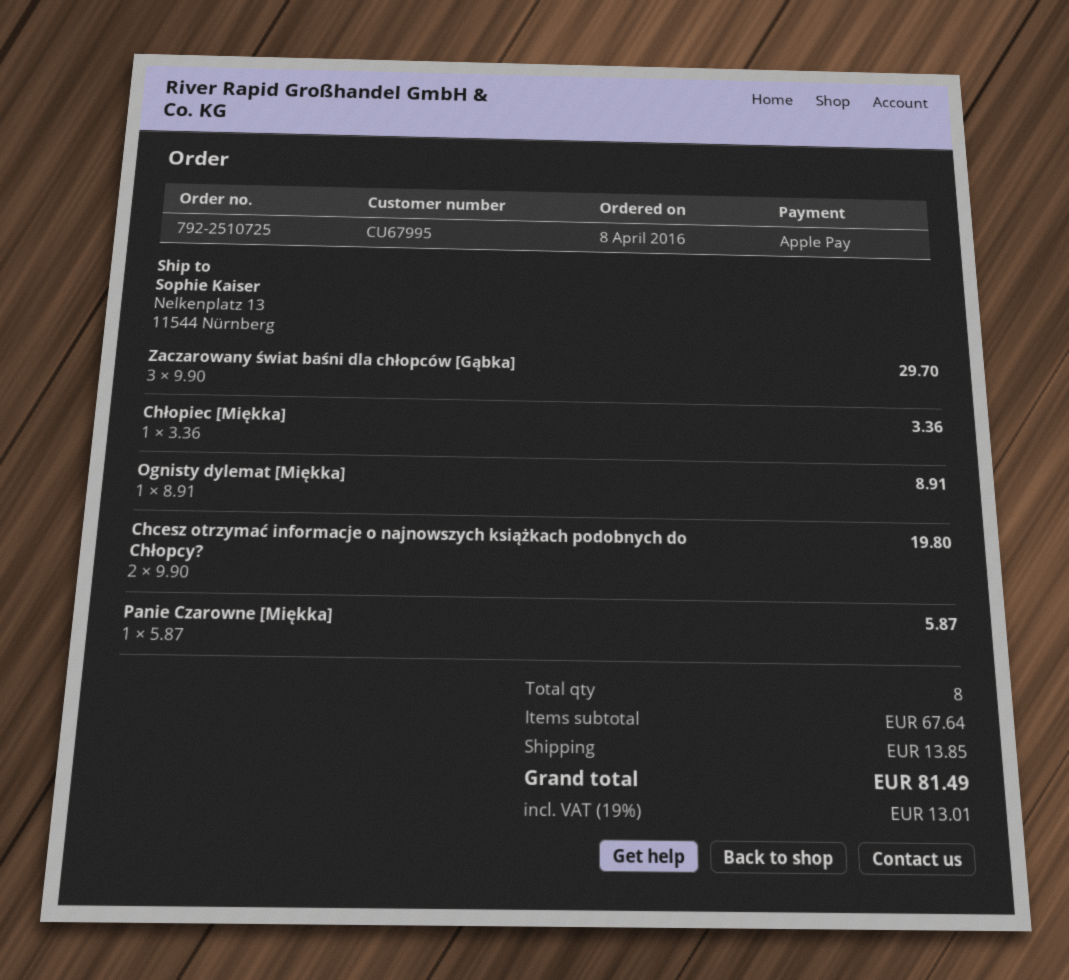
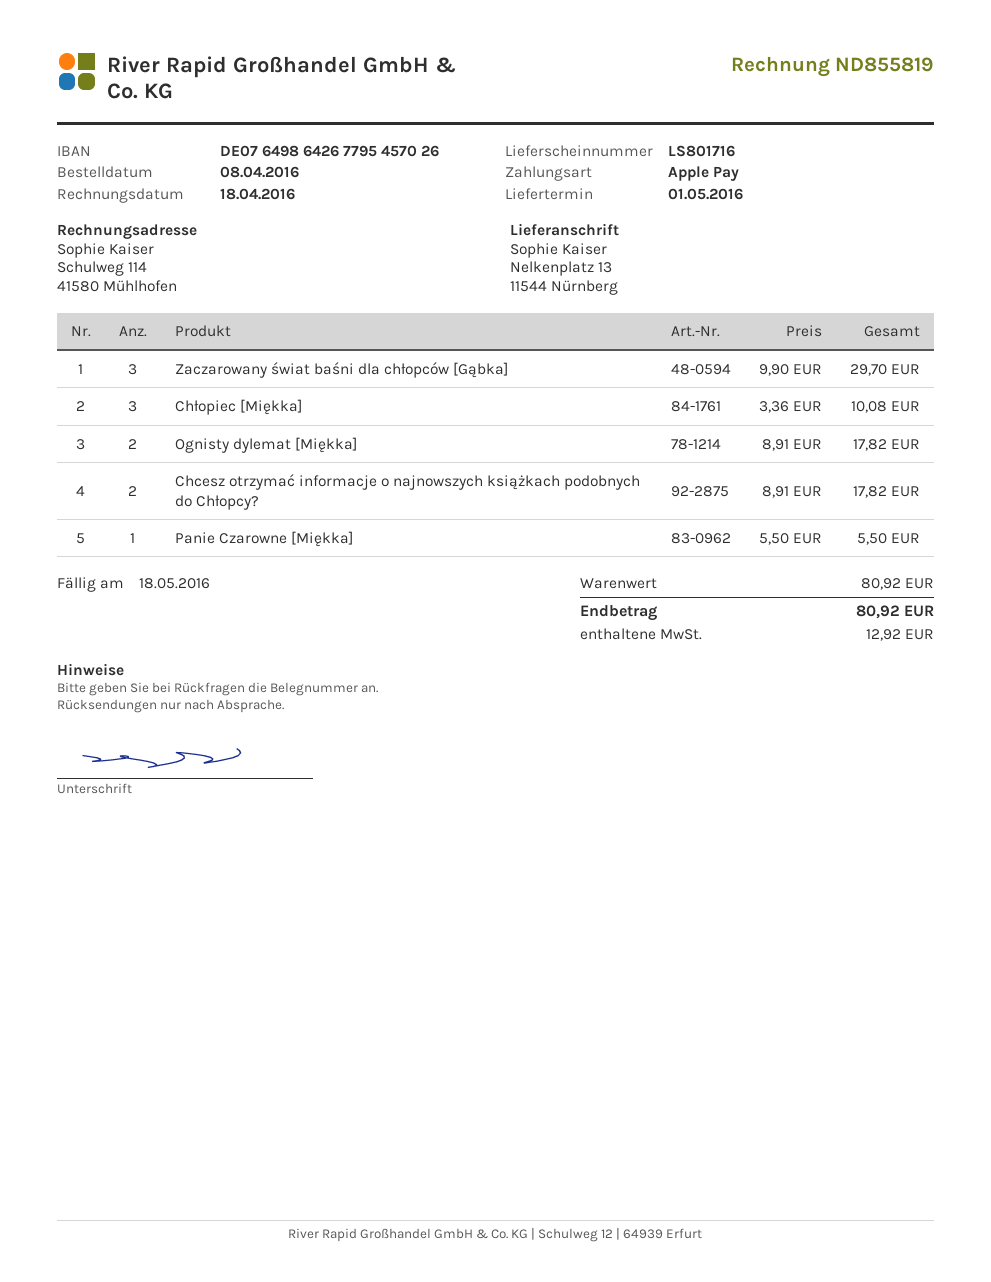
Chłopiec [Miękka]: 1 x 3.36 = 3.36 -> 3 x 3.36 = 10.08
Ognisty dylemat [Miękka]: 1 x 8.91 = 8.91 -> 2 x 8.91 = 17.82
Chcesz otrzymać informacje o najnowszych książkach podobnych do Chłopcy?: 2 x 9.90 = 19.80 -> 2 x 8.91 = 17.82
Panie Czarowne [Miękka]: 1 x 5.87 = 5.87 -> 1 x 5.50 = 5.50
subtotal: 67.64 -> 80.92
shipping: 13.85 -> none
tax: 13.01 -> 12.92
total: 81.49 -> 80.92

